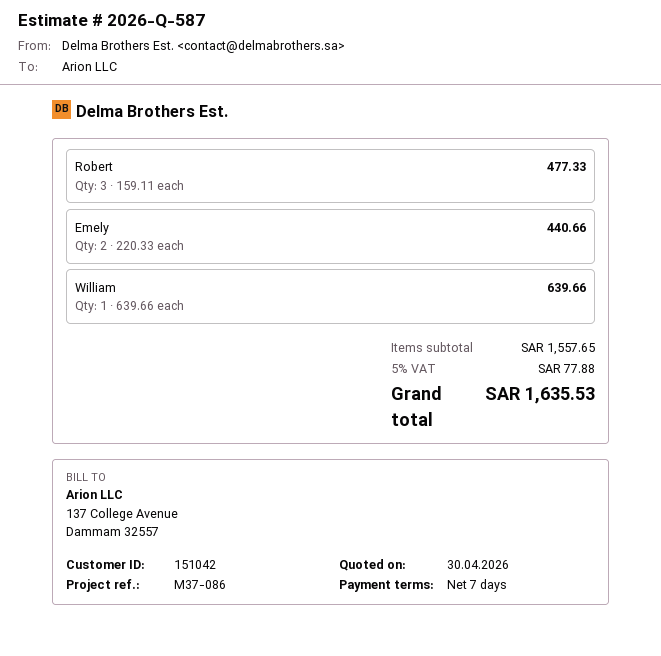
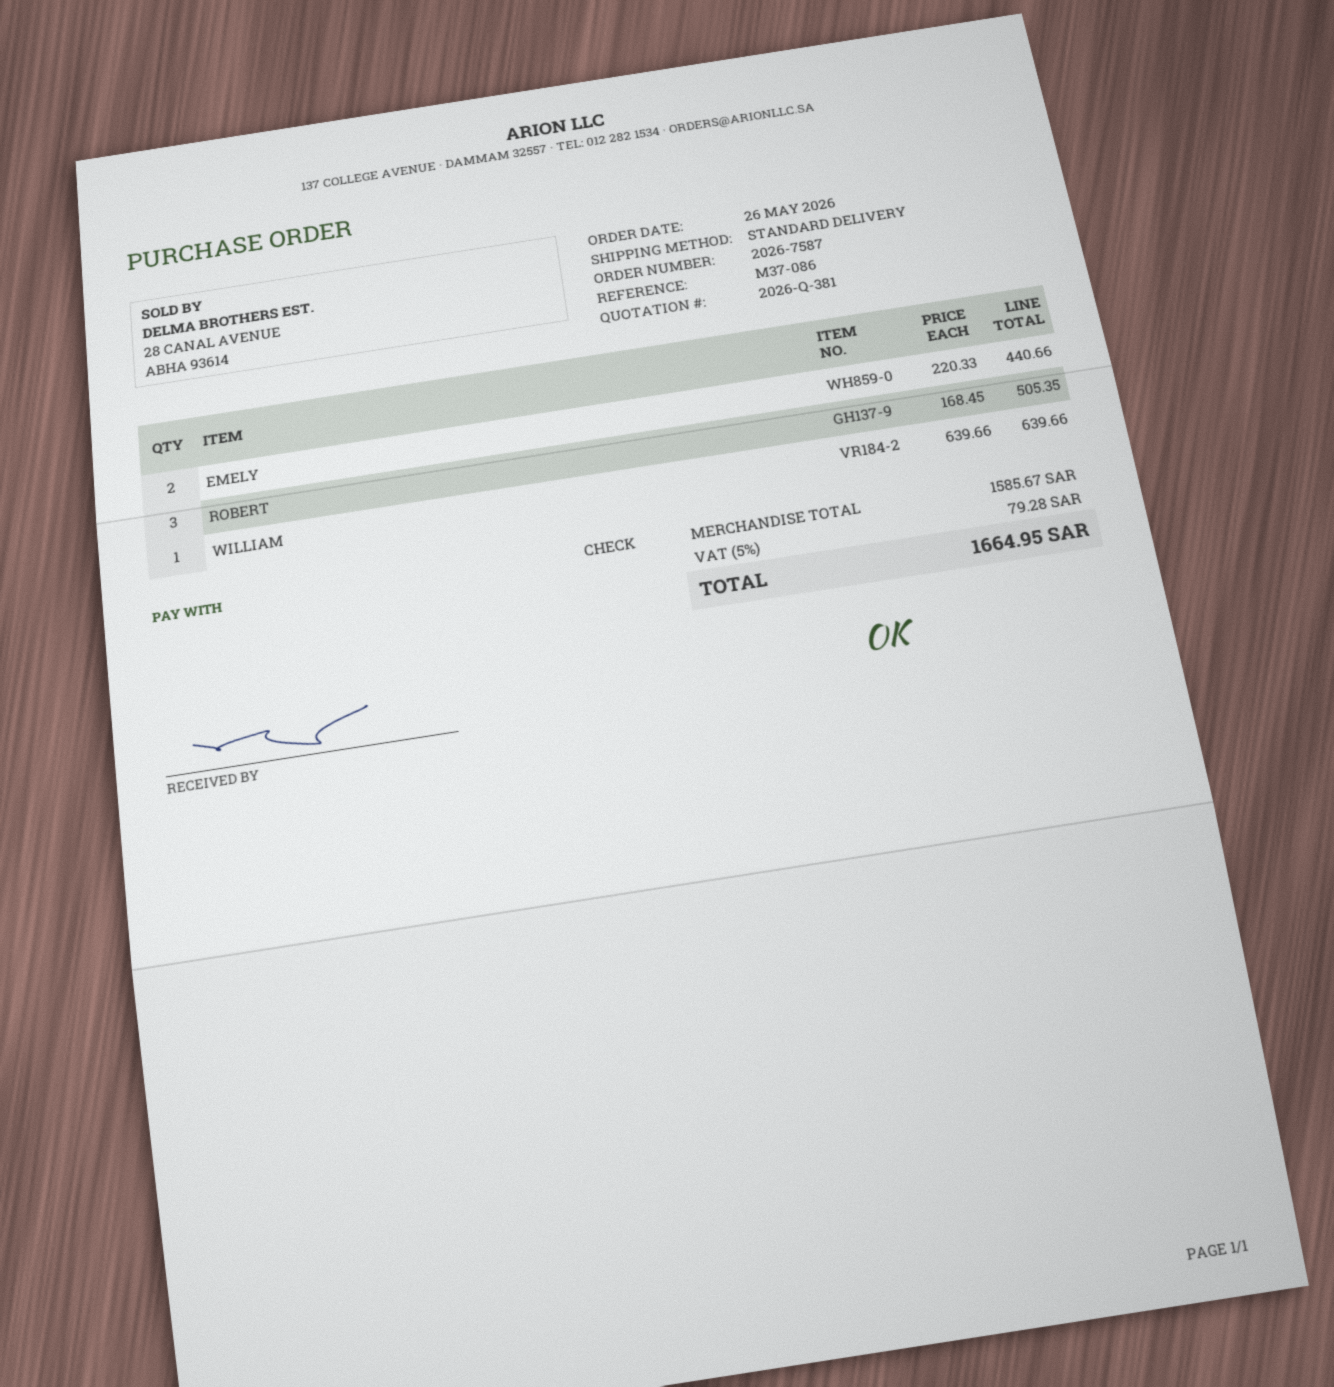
quote number: 2026-Q-587 -> 2026-Q-381
Robert: 3 x 159.11 = 477.33 -> 3 x 168.45 = 505.35
subtotal: 1557.65 -> 1585.67
tax: 5% = 77.88 -> 5% = 79.28
total: 1635.53 -> 1664.95

